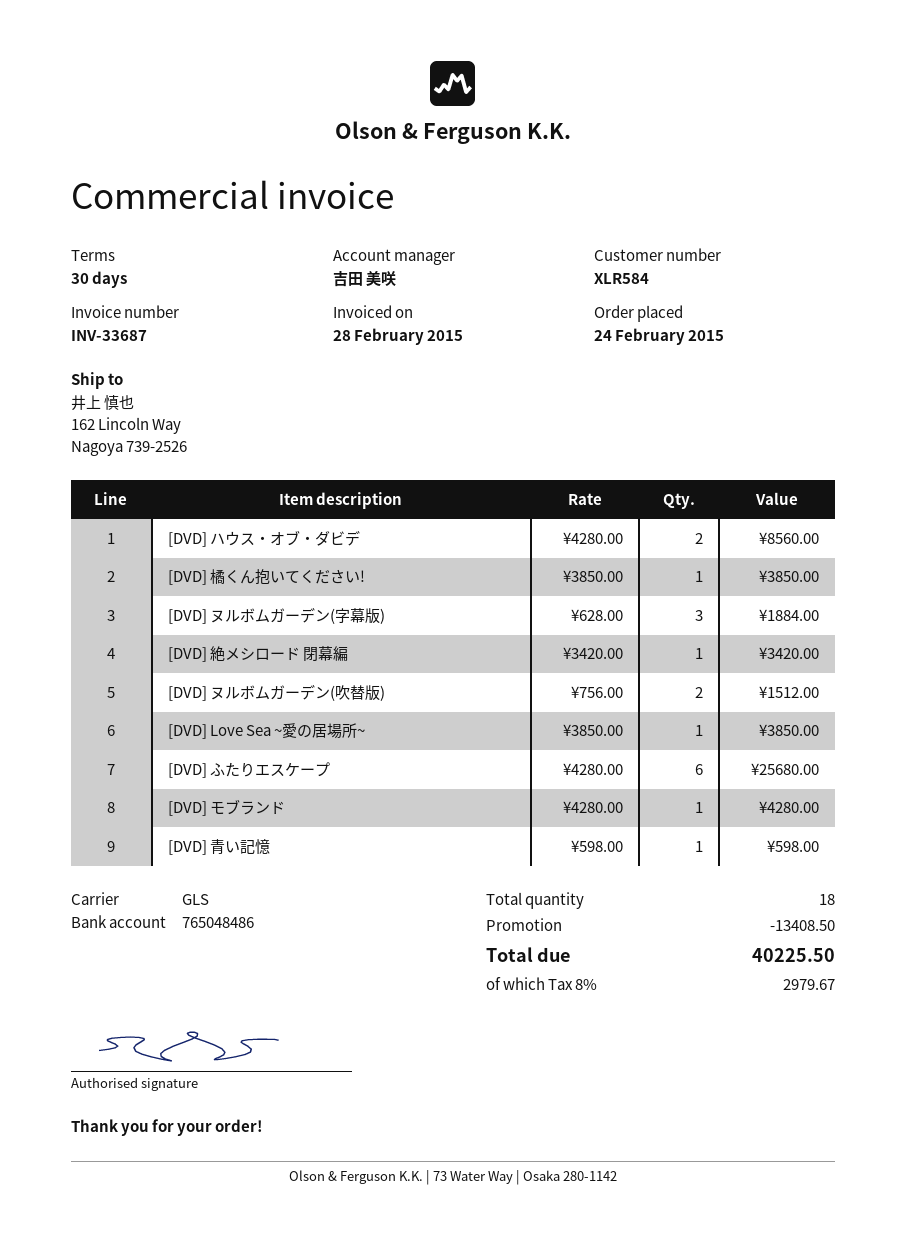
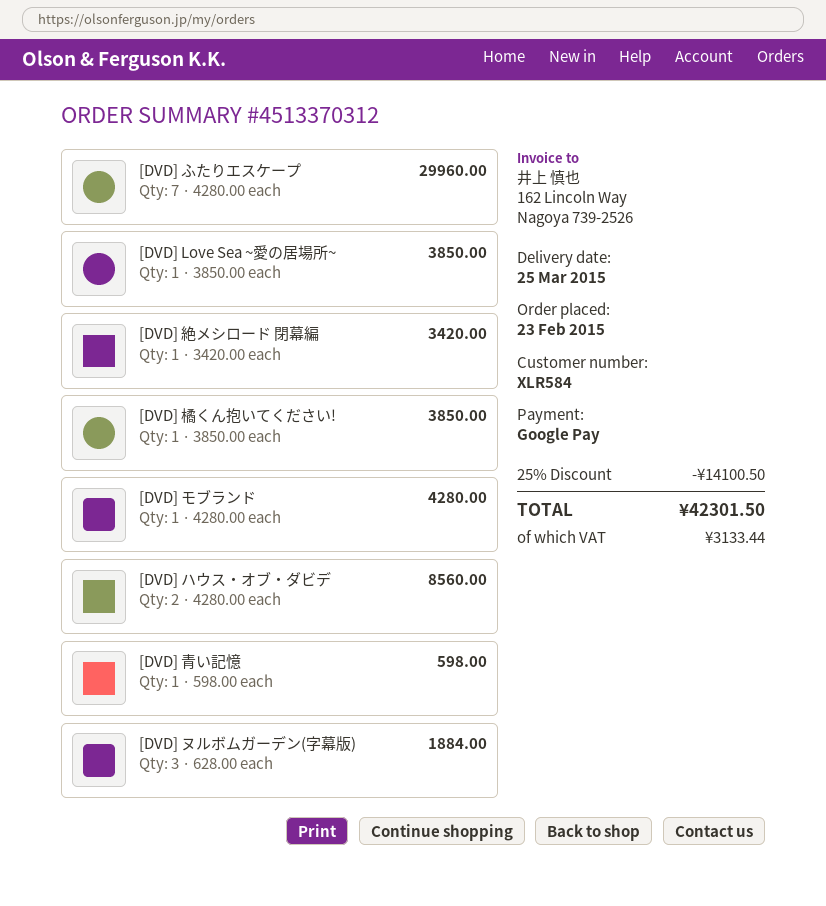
order date: 2015-02-24 -> 2015-02-23
[DVD] ヌルボムガーデン(吹替版): 2 x 756.00 = 1512.00 -> none
[DVD] ふたりエスケープ: 6 x 4280.00 = 25680.00 -> 7 x 4280.00 = 29960.00
discount: 13408.50 -> 14100.50
tax: 2979.67 -> 3133.44
total: 40225.50 -> 42301.50

